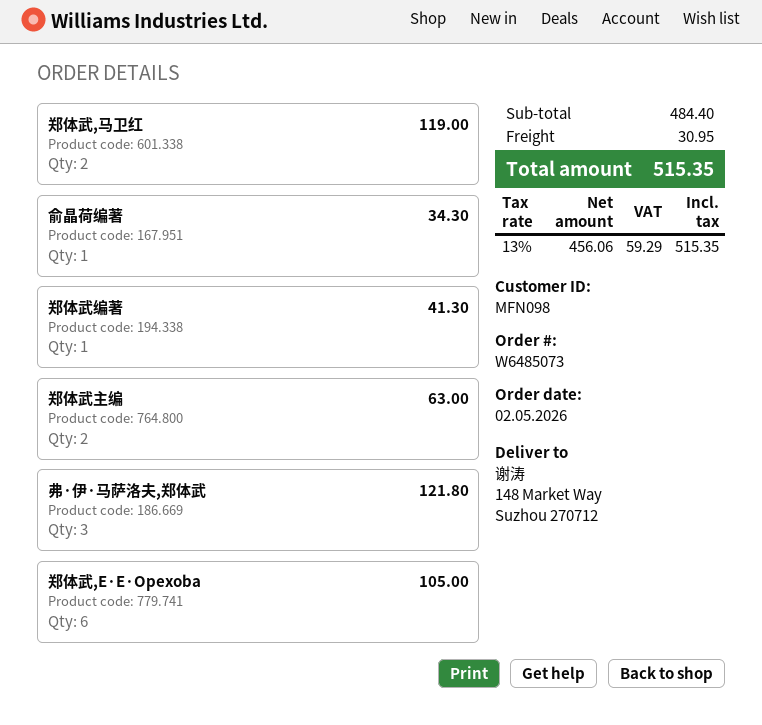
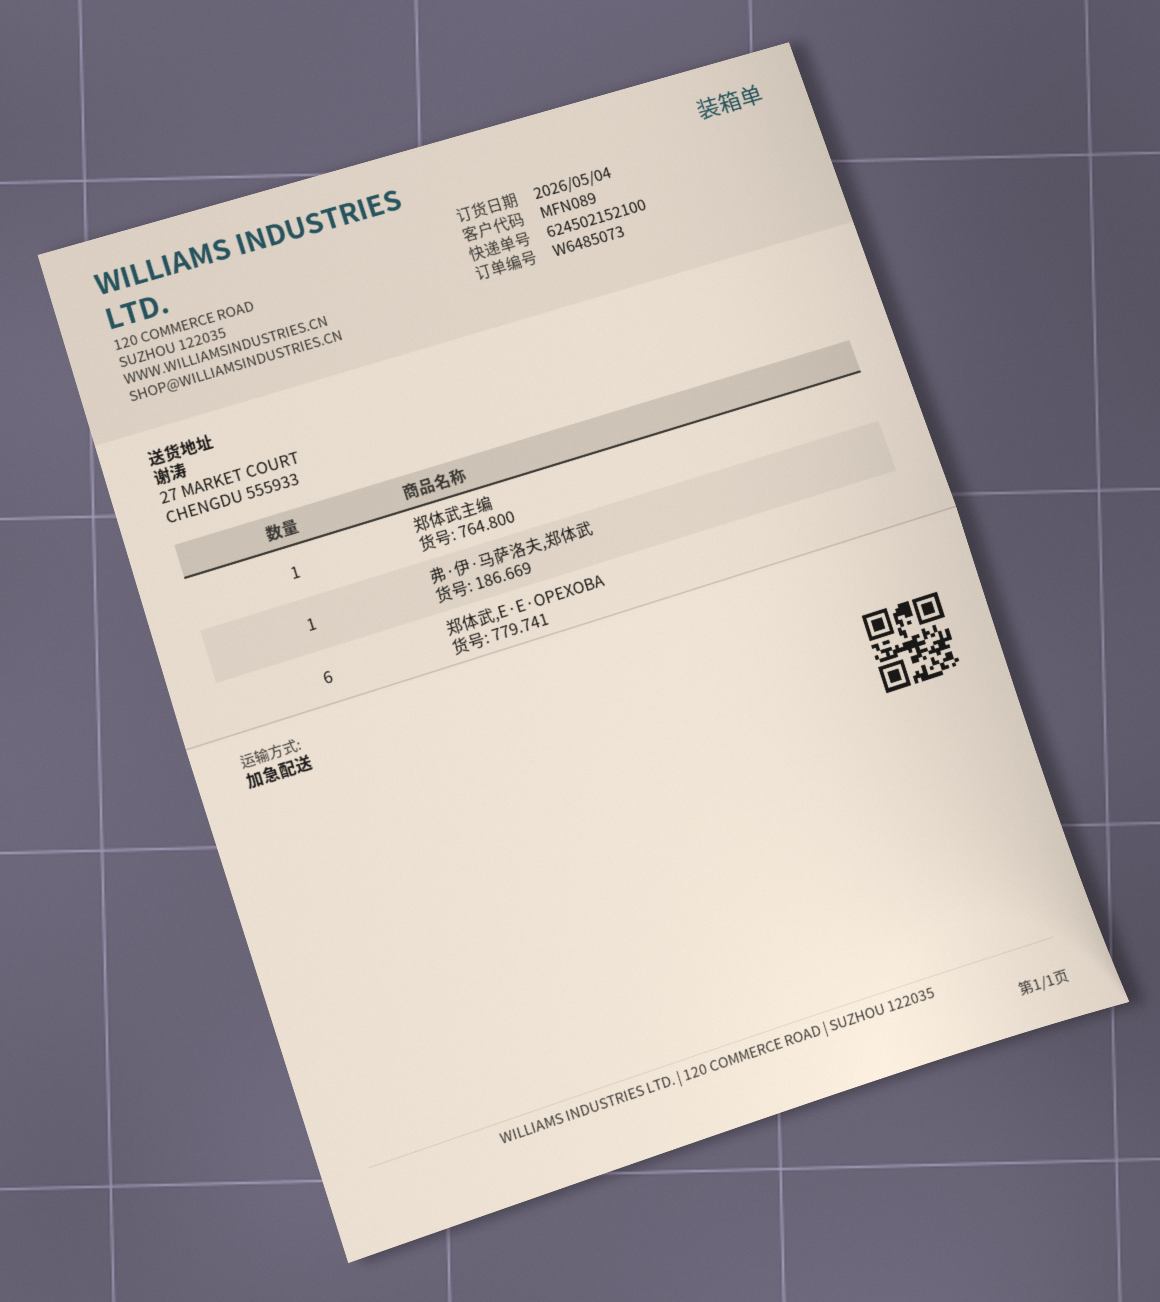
order date: 2026-05-02 -> 2026-05-04
customer number: MFN098 -> MFN089
ship to: 148 Market Way, Suzhou 270712 -> 27 MARKET COURT, CHENGDU 555933
郑体武,马卫红: 2 -> none
俞晶荷编著: 1 -> none
郑体武编著: 1 -> none
郑体武主编: 2 -> 1
弗·伊·马萨洛夫,郑体武: 3 -> 1

